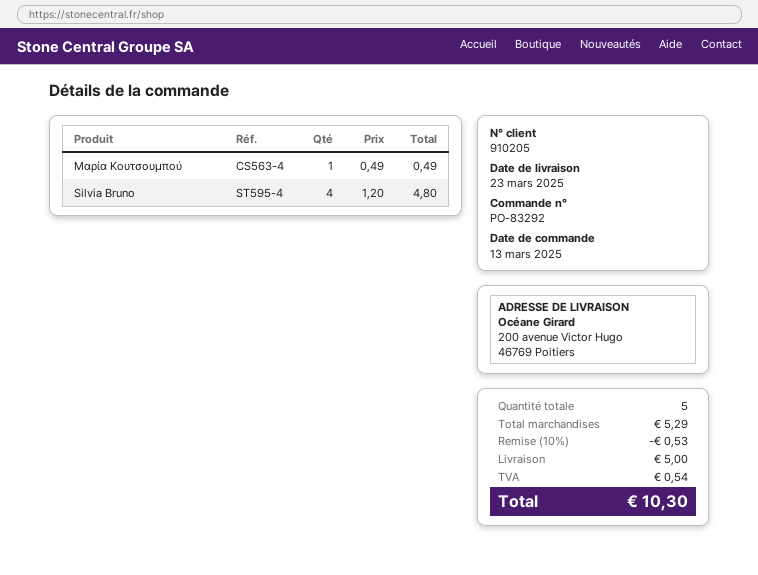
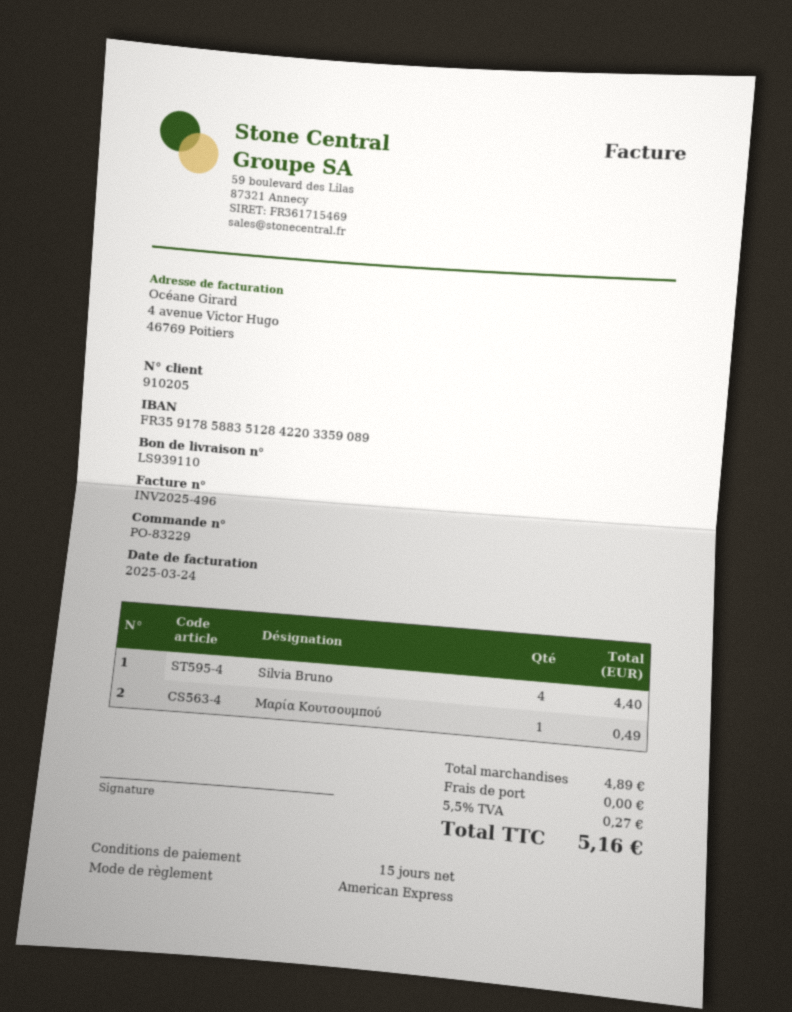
order number: PO-83292 -> PO-83229
Silvia Bruno: 4 for 4.80 -> 4 for 4.40
subtotal: 5.29 -> 4.89
discount: 10% = 0.53 -> none
shipping: 5.00 -> 0.00
tax: 0.54 -> 0.27
total: 10.30 -> 5.16

